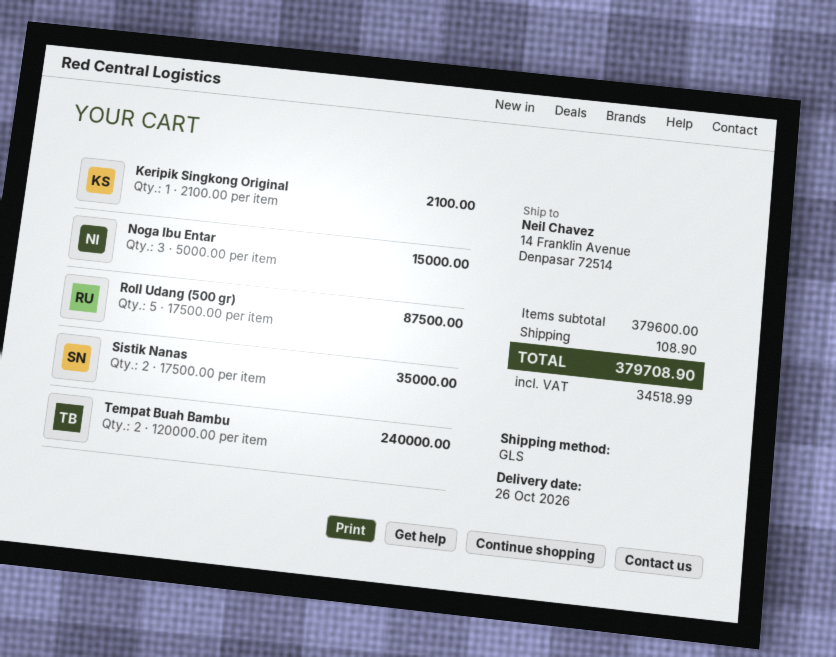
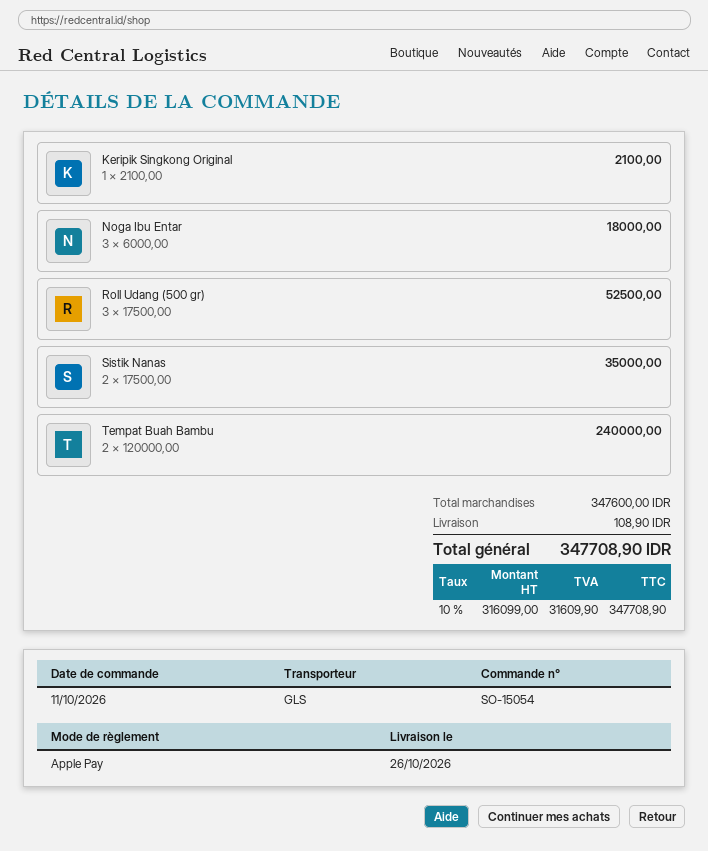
Noga Ibu Entar: 3 x 5000.00 = 15000.00 -> 3 x 6000.00 = 18000.00
Roll Udang (500 gr): 5 x 17500.00 = 87500.00 -> 3 x 17500.00 = 52500.00
subtotal: 379600.00 -> 347600.00
tax: 34518.99 -> 31609.90
total: 379708.90 -> 347708.90

